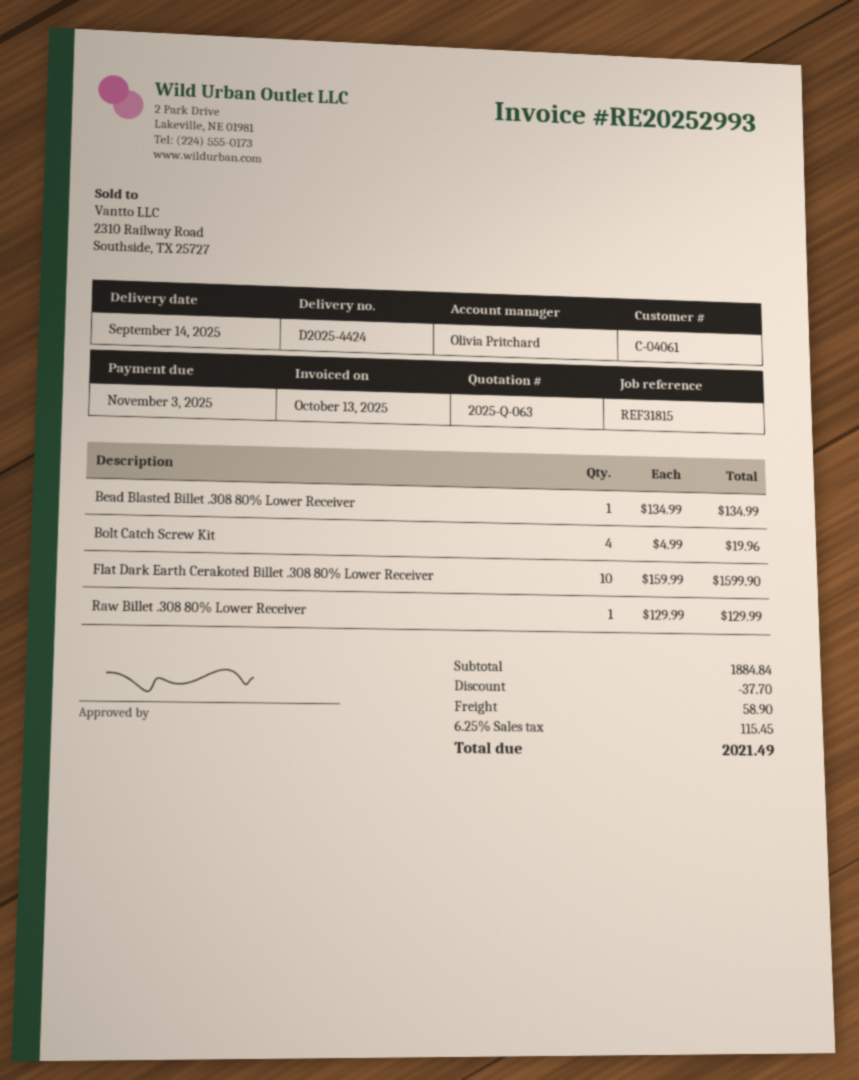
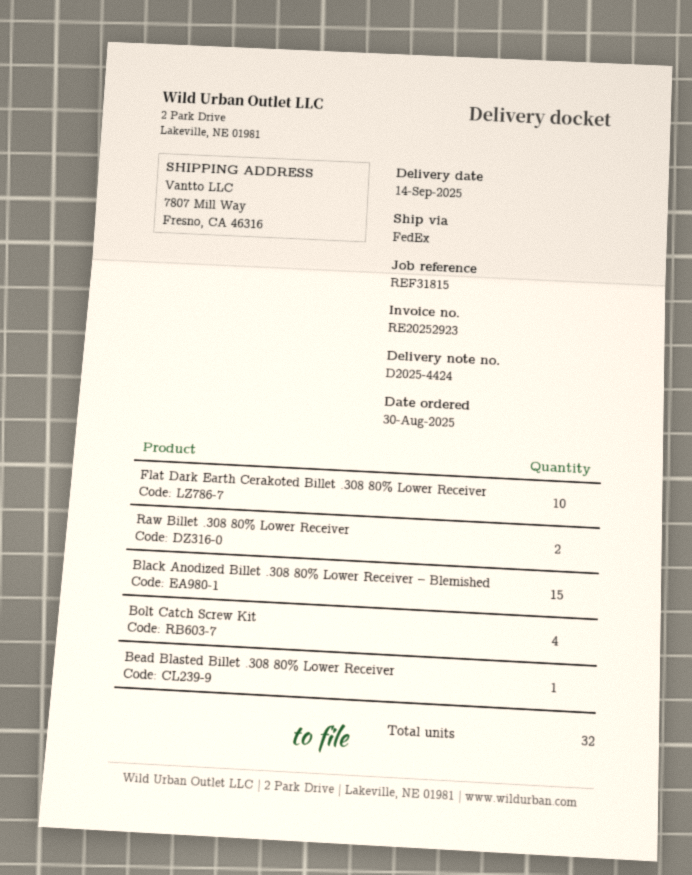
invoice number: RE20252993 -> RE20252923
Raw Billet .308 80% Lower Receiver: 1 -> 2
Black Anodized Billet .308 80% Lower Receiver – Blemished: none -> 15

